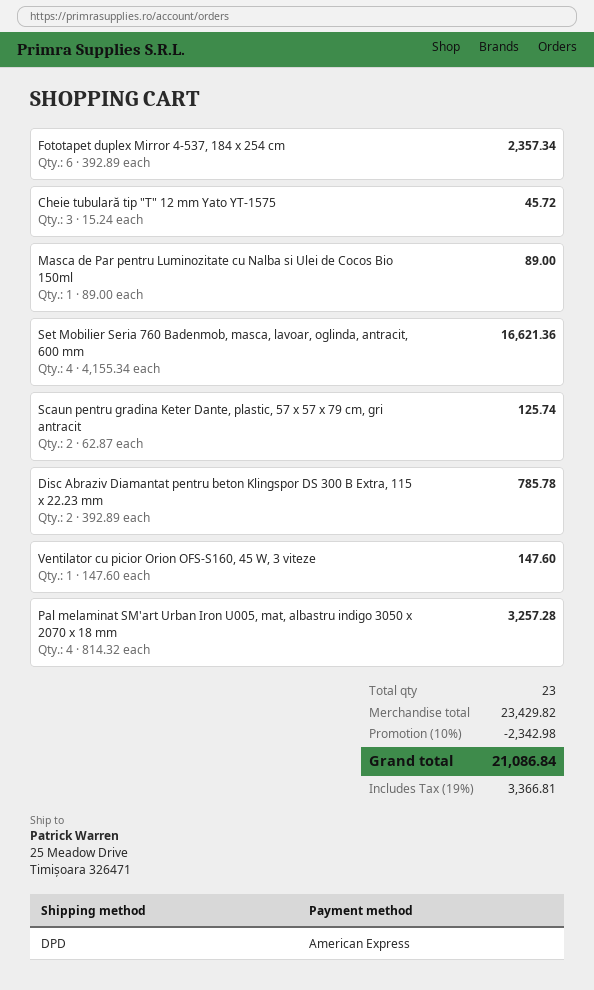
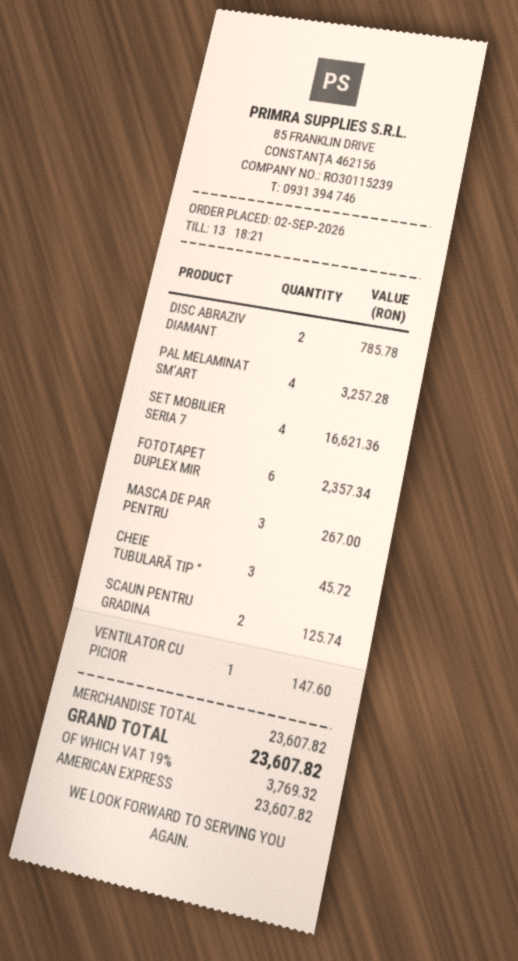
Masca de Par pentru Luminozitate cu Nalba si Ulei de Cocos Bio 150ml: 1 for 89.00 -> 3 for 267.00
subtotal: 23429.82 -> 23607.82
discount: 10% = 2342.98 -> none
tax: 19% = 3366.81 -> 19% = 3769.32
total: 21086.84 -> 23607.82

